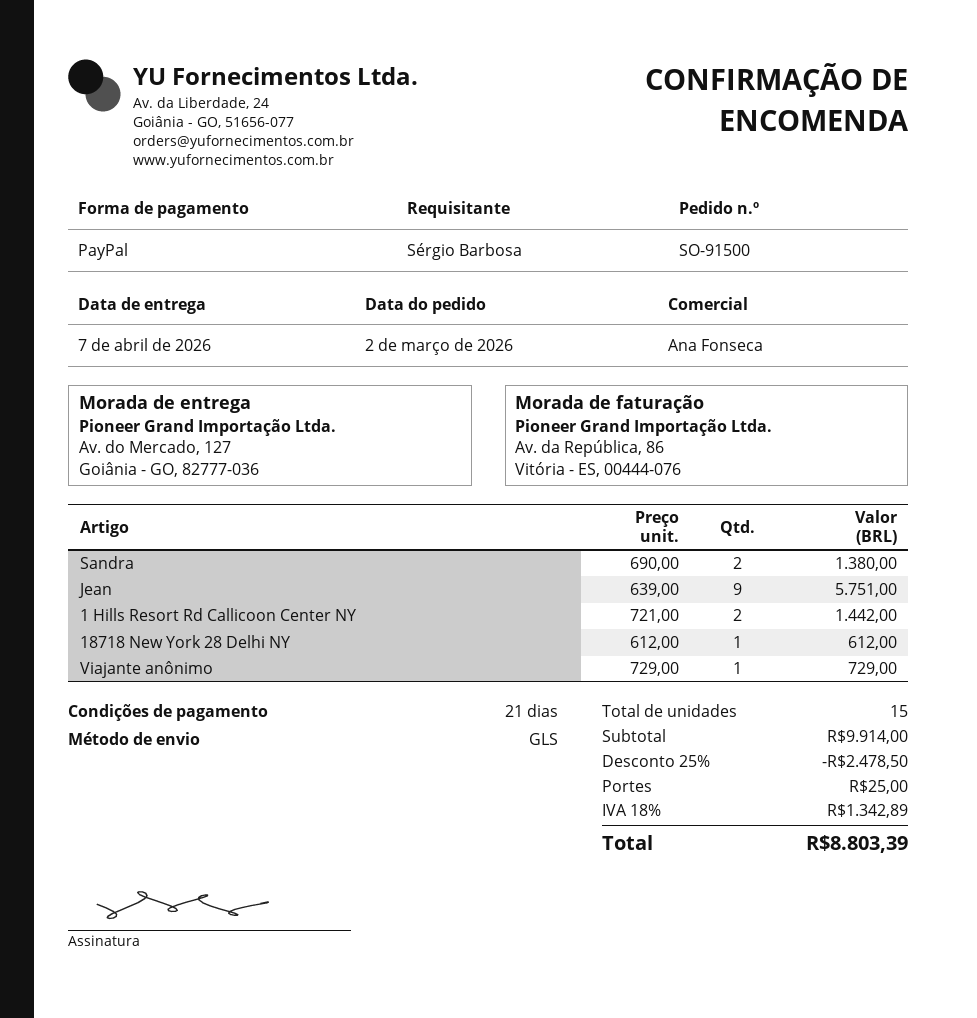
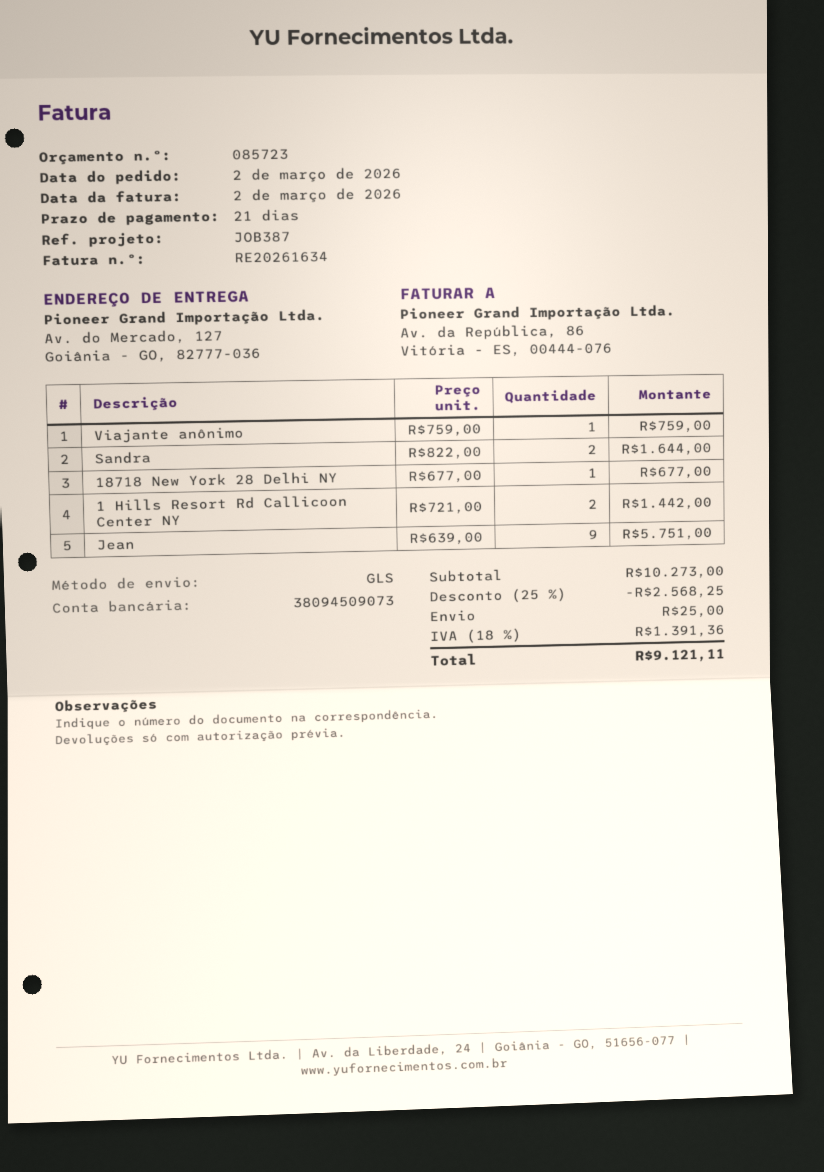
Sandra: 2 x 690.00 = 1380.00 -> 2 x 822.00 = 1644.00
18718 New York 28 Delhi NY: 1 x 612.00 = 612.00 -> 1 x 677.00 = 677.00
Viajante anônimo: 1 x 729.00 = 729.00 -> 1 x 759.00 = 759.00
subtotal: 9914.00 -> 10273.00
discount: 25% = 2478.50 -> 25% = 2568.25
tax: 18% = 1342.89 -> 18% = 1391.36
total: 8803.39 -> 9121.11

